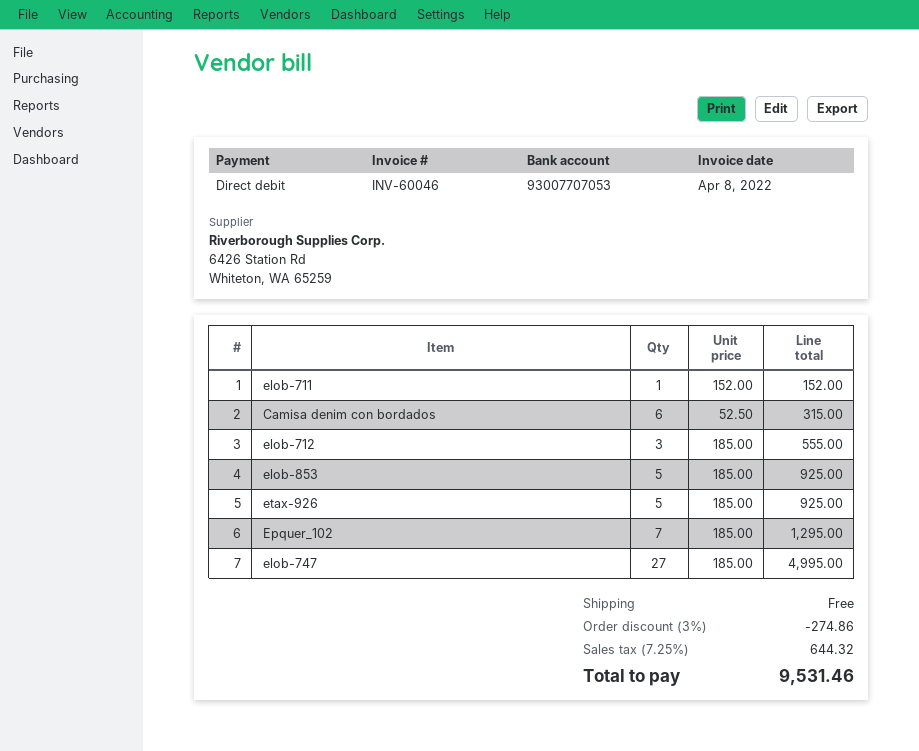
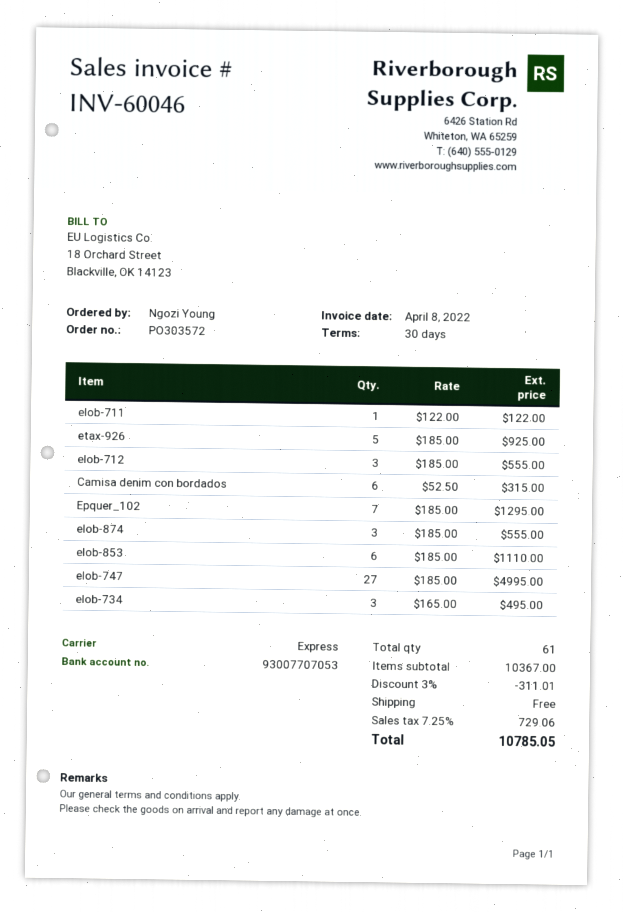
elob-711: 1 x 152.00 = 152.00 -> 1 x 122.00 = 122.00
elob-853: 5 x 185.00 = 925.00 -> 6 x 185.00 = 1110.00
elob-874: none -> 3 x 185.00 = 555.00
elob-734: none -> 3 x 165.00 = 495.00
discount: 3% = 274.86 -> 3% = 311.01
tax: 7.25% = 644.32 -> 7.25% = 729.06
total: 9531.46 -> 10785.05

